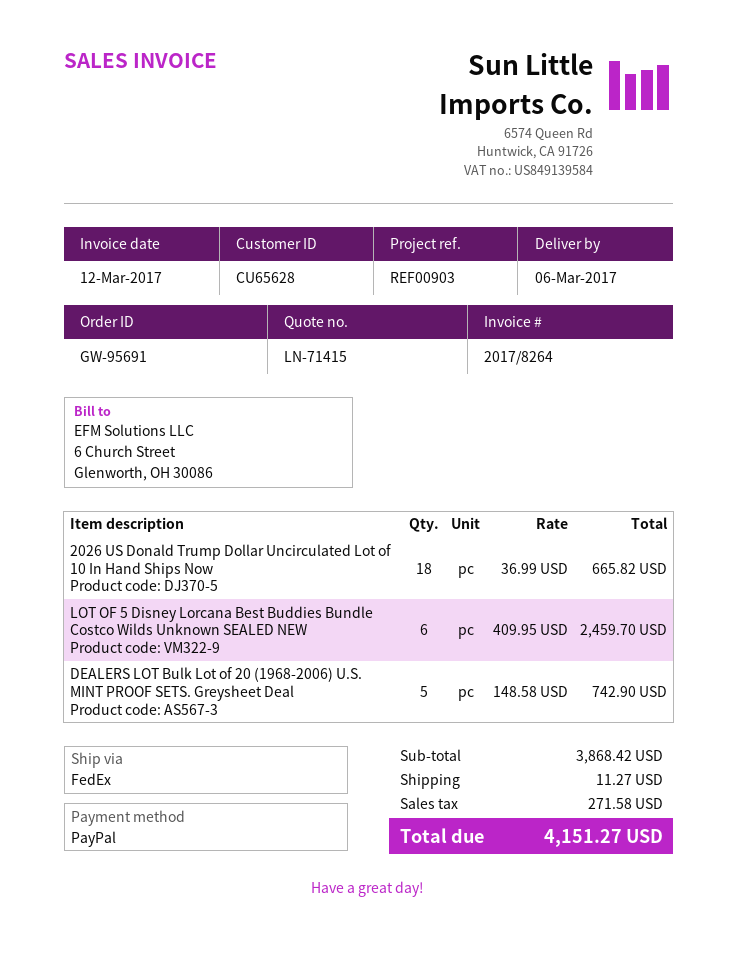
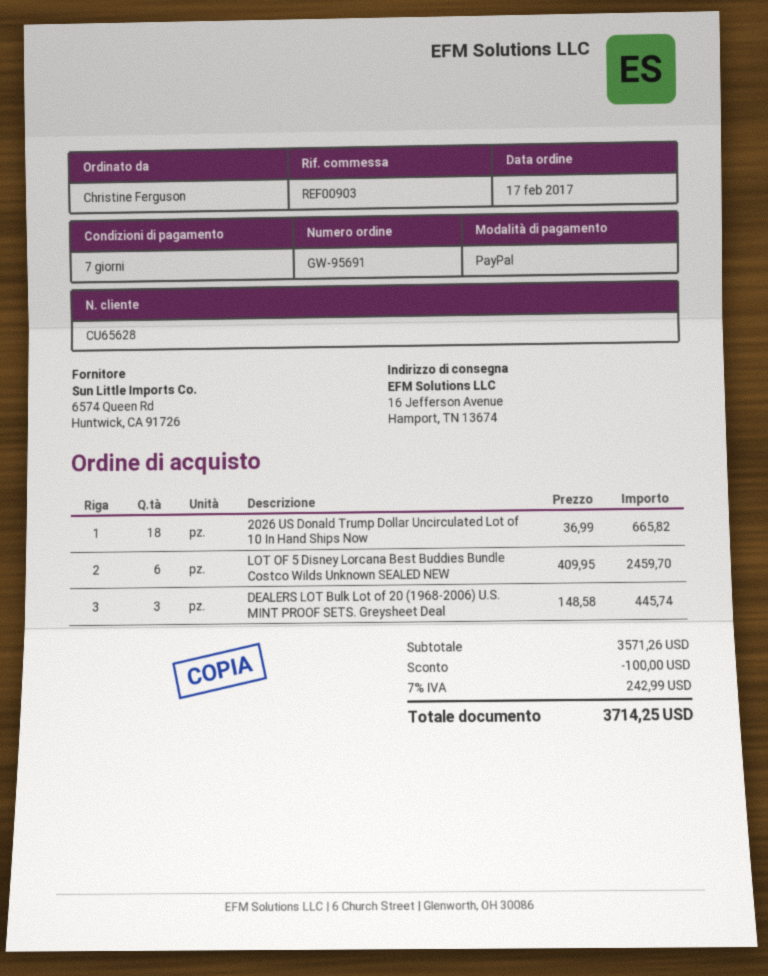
DEALERS LOT Bulk Lot of 20 (1968-2006) U.S. MINT PROOF SETS. Greysheet Deal: 5 x 148.58 = 742.90 -> 3 x 148.58 = 445.74
subtotal: 3868.42 -> 3571.26
discount: none -> 100.00
shipping: 11.27 -> none
tax: 271.58 -> 242.99
total: 4151.27 -> 3714.25

